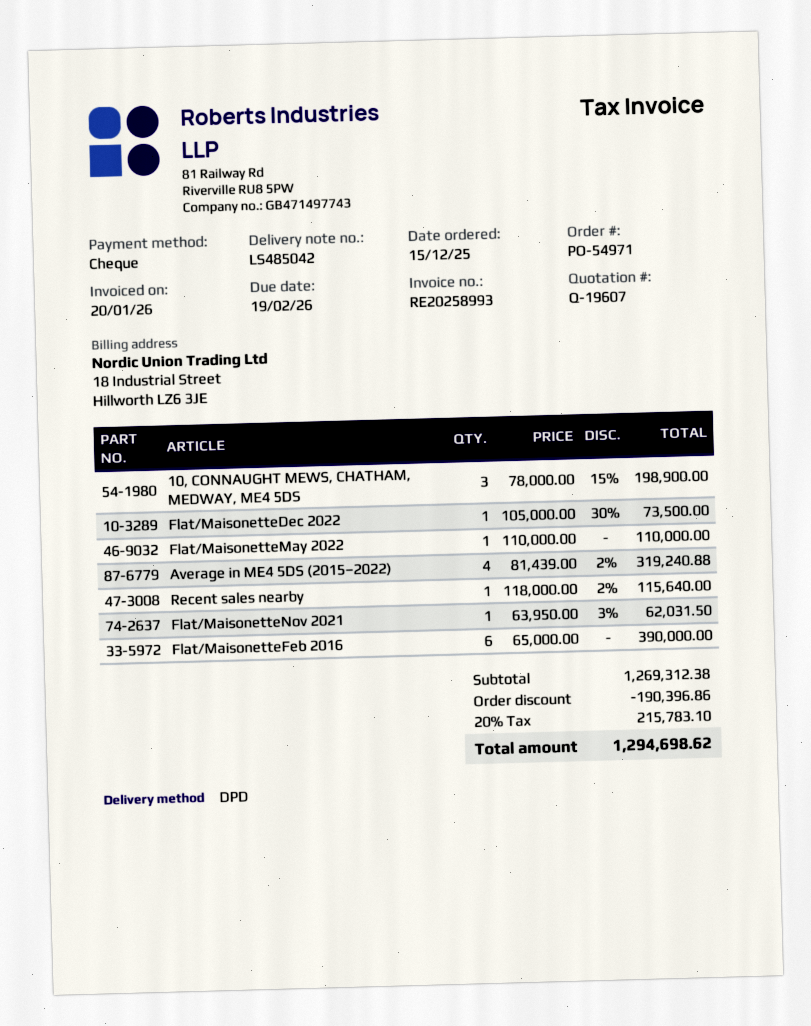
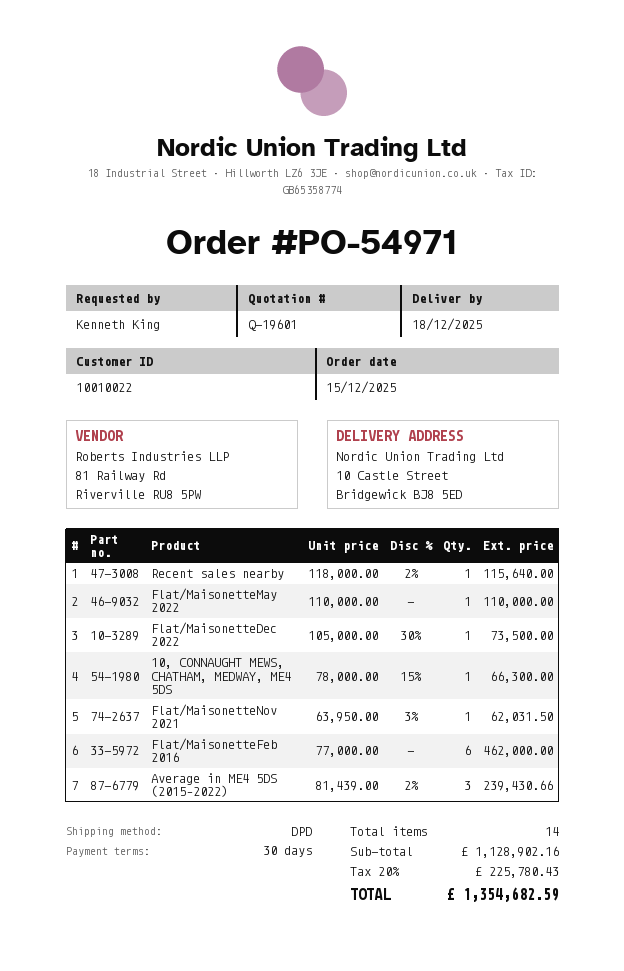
quote number: Q-19607 -> Q-19601
10, CONNAUGHT MEWS, CHATHAM, MEDWAY, ME4 5DS: 3 x 78000.00 - 15% = 198900.00 -> 1 x 78000.00 - 15% = 66300.00
Average in ME4 5DS (2015–2022): 4 x 81439.00 - 2% = 319240.88 -> 3 x 81439.00 - 2% = 239430.66
Flat/MaisonetteFeb 2016: 6 x 65000.00 = 390000.00 -> 6 x 77000.00 = 462000.00
subtotal: 1269312.38 -> 1128902.16
discount: 190396.86 -> none
tax: 20% = 215783.10 -> 20% = 225780.43
total: 1294698.62 -> 1354682.59

